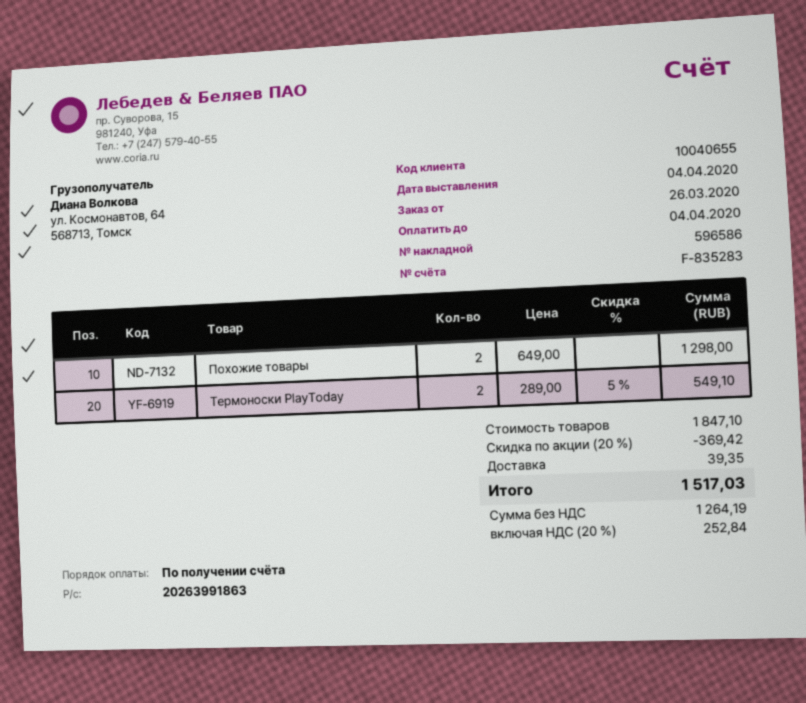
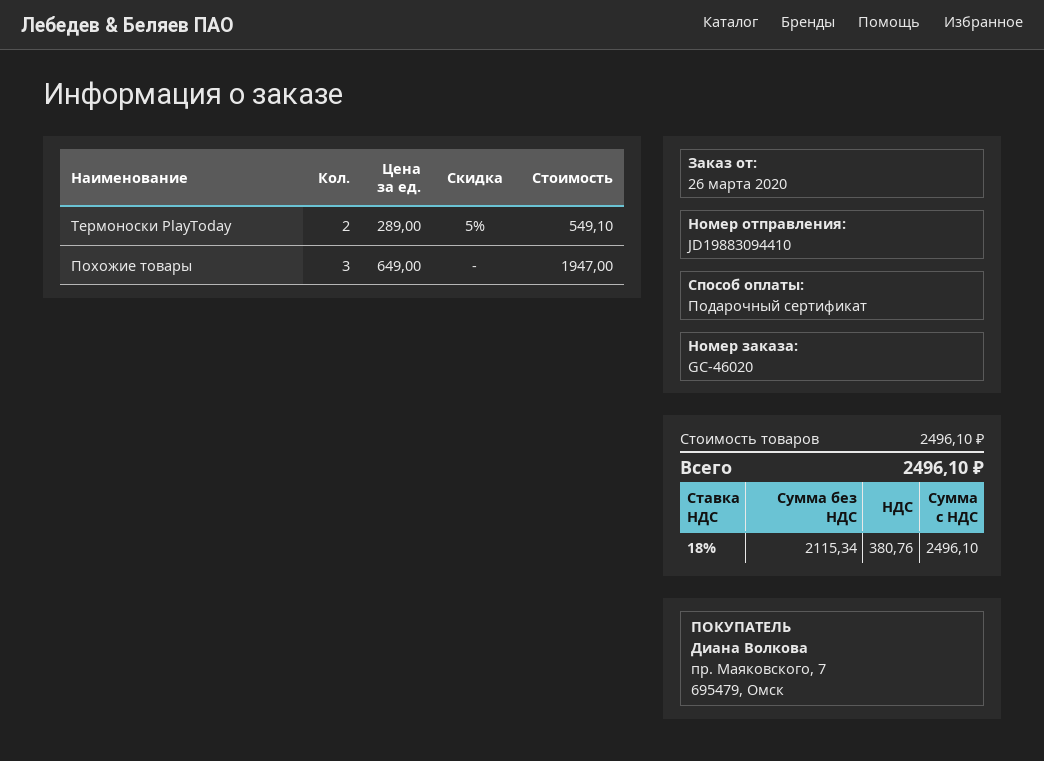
Похожие товары: 2 x 649.00 = 1298.00 -> 3 x 649.00 = 1947.00
subtotal: 1847.10 -> 2496.10
discount: 20% = 369.42 -> none
shipping: 39.35 -> none
net: 1264.19 -> 2115.34
tax: 20% = 252.84 -> 18% = 380.76
total: 1517.03 -> 2496.10

